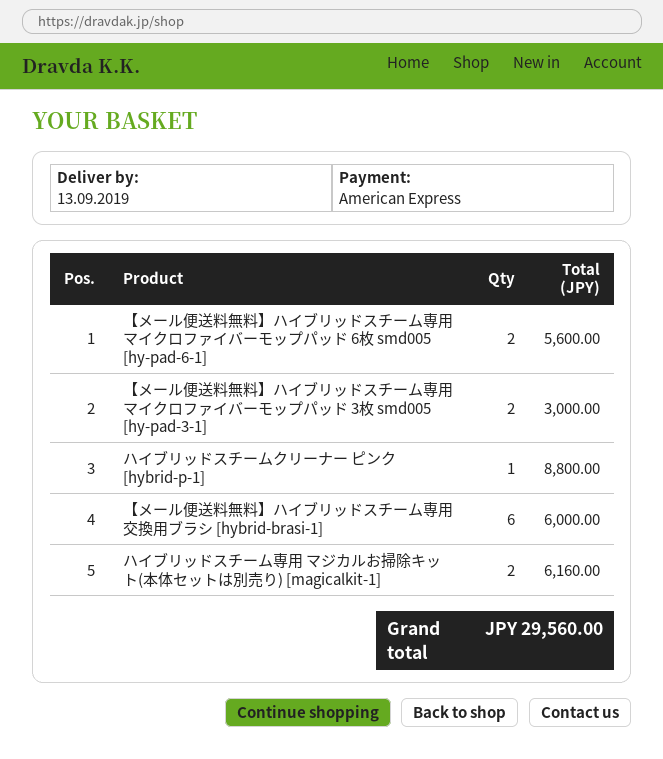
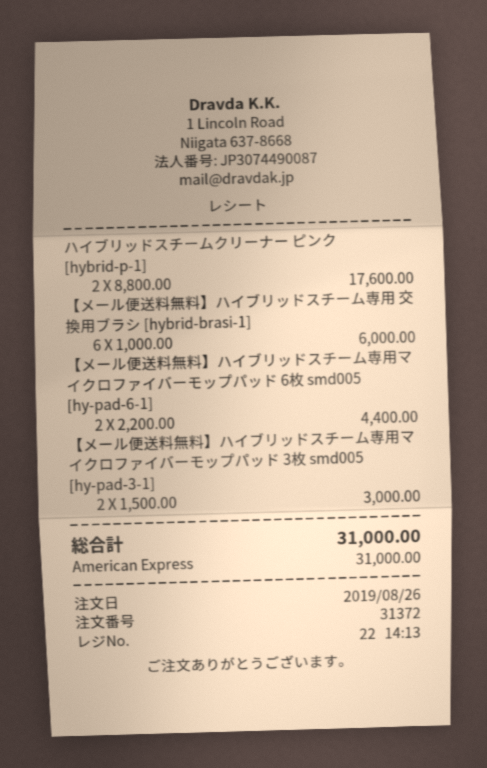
【メール便送料無料】ハイブリッドスチーム専用マイクロファイバーモップパッド 6枚 smd005 [hy-pad-6-1]: 2 for 5600.00 -> 2 for 4400.00
ハイブリッドスチームクリーナー ピンク [hybrid-p-1]: 1 for 8800.00 -> 2 for 17600.00
ハイブリッドスチーム専用 マジカルお掃除キット(本体セットは別売り) [magicalkit-1]: 2 for 6160.00 -> none
total: 29560.00 -> 31000.00

